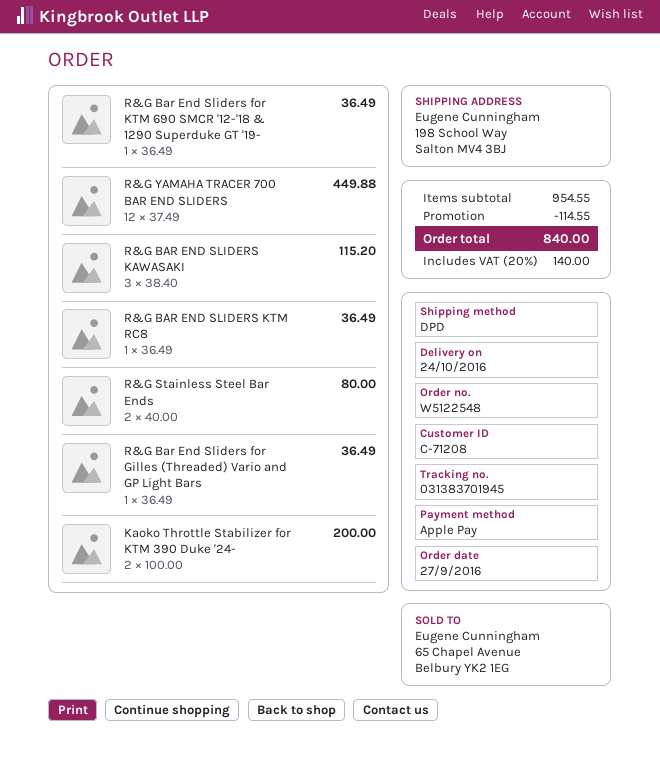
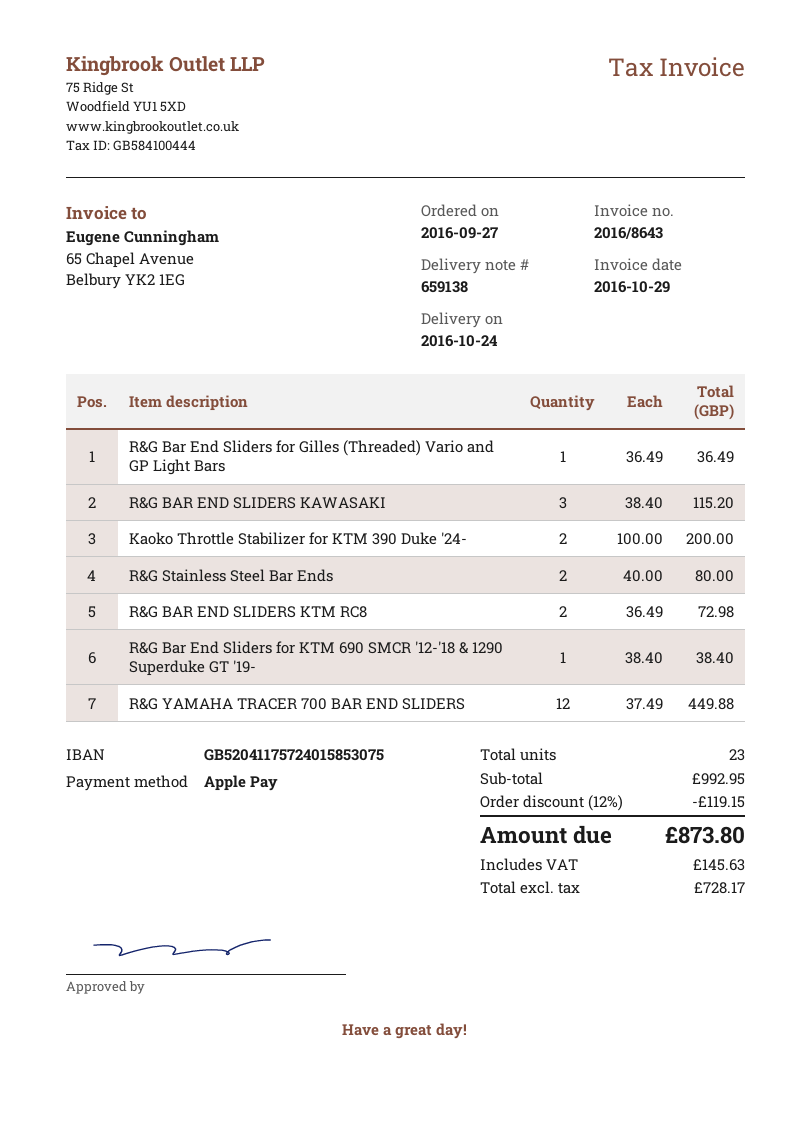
R&G Bar End Sliders for KTM 690 SMCR '12-'18 & 1290 Superduke GT '19-: 1 x 36.49 = 36.49 -> 1 x 38.40 = 38.40
R&G BAR END SLIDERS KTM RC8: 1 x 36.49 = 36.49 -> 2 x 36.49 = 72.98
subtotal: 954.55 -> 992.95
discount: 114.55 -> 119.15
tax: 140.00 -> 145.63
total: 840.00 -> 873.80

